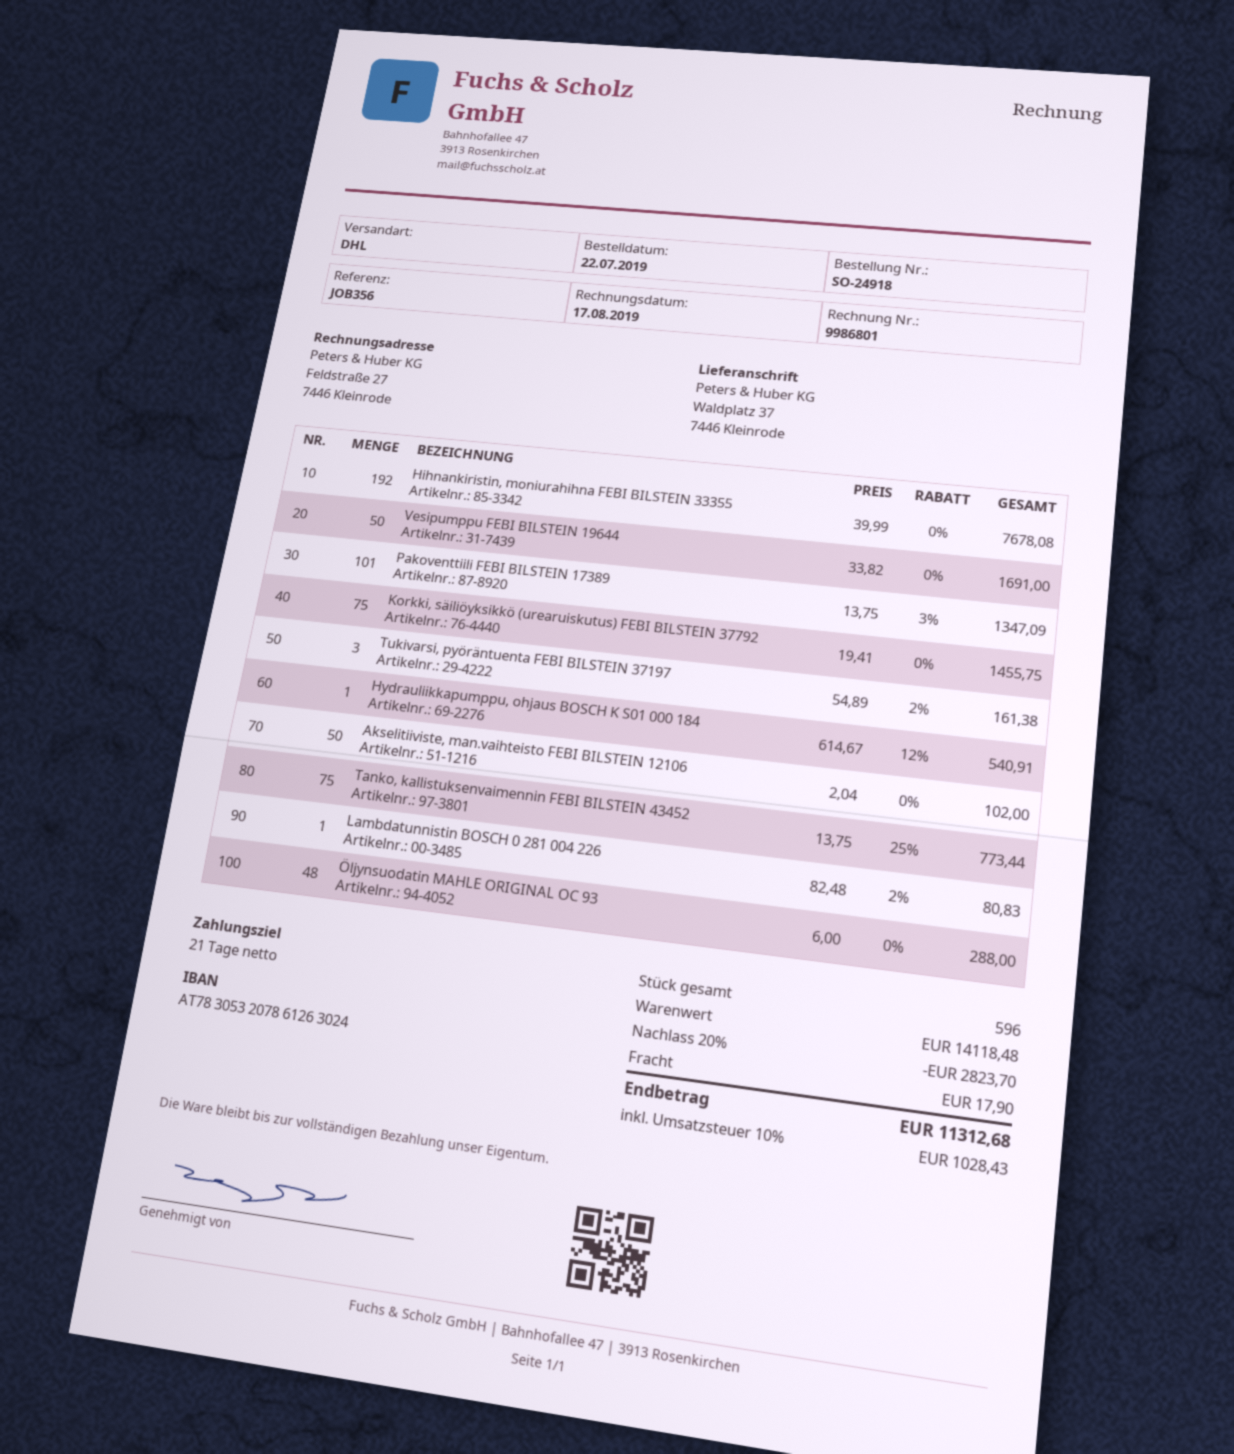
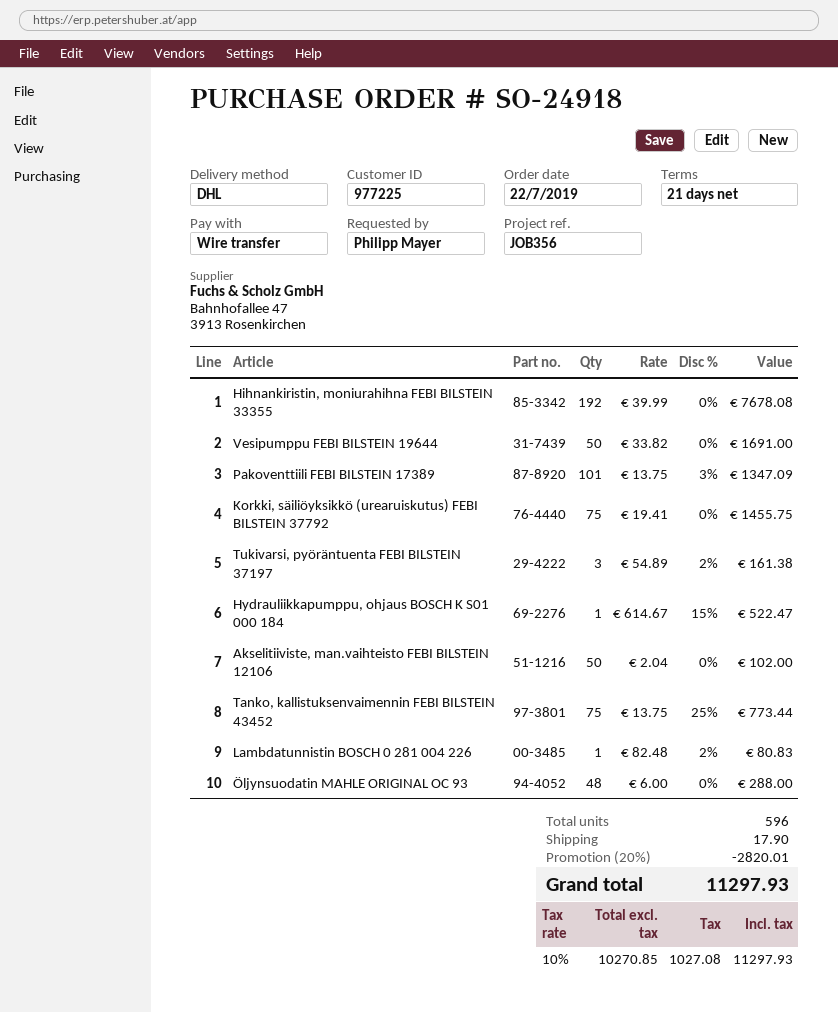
Hydrauliikkapumppu, ohjaus BOSCH K S01 000 184: 1 x 614.67 - 12% = 540.91 -> 1 x 614.67 - 15% = 522.47
discount: 20% = 2823.70 -> 20% = 2820.01
tax: 10% = 1028.43 -> 10% = 1027.08
total: 11312.68 -> 11297.93

